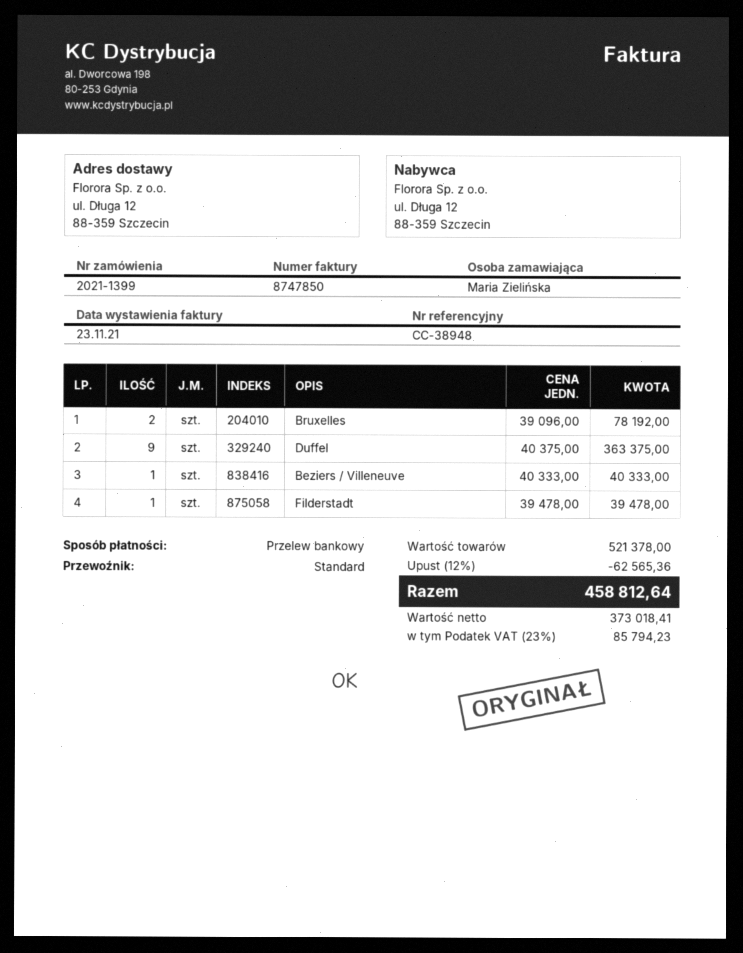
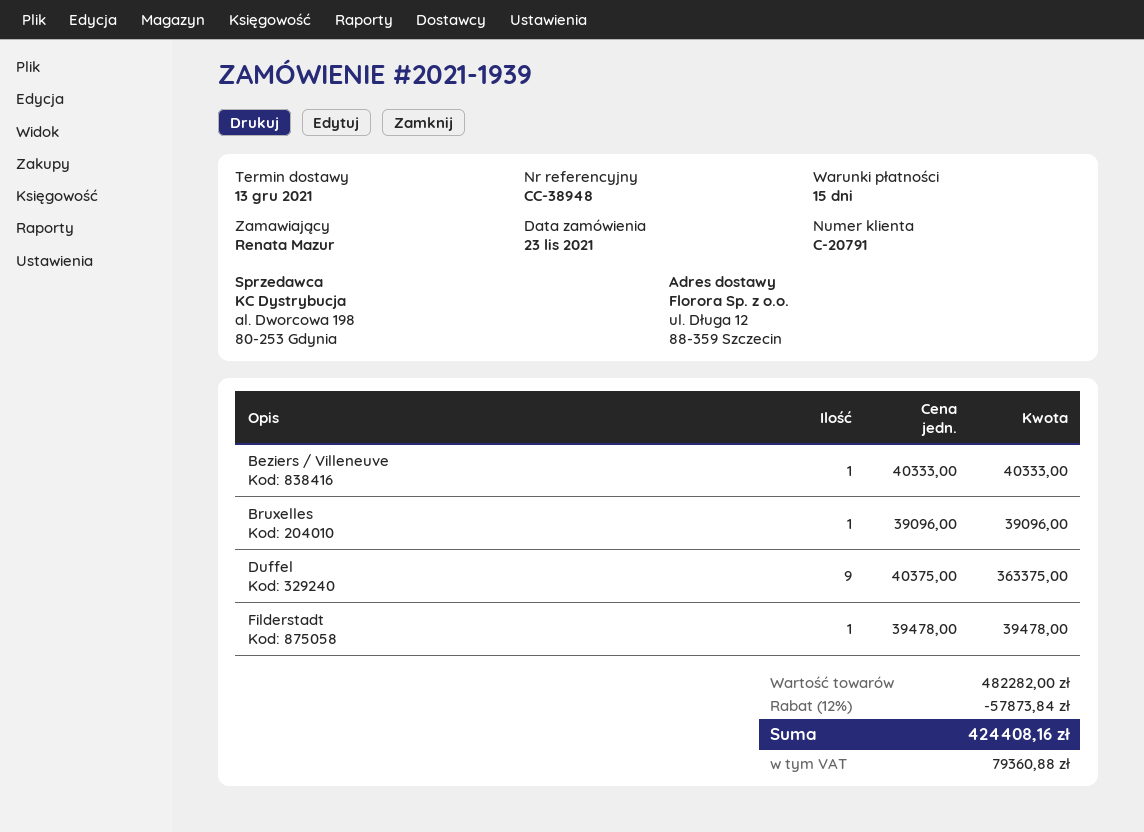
order number: 2021-1399 -> 2021-1939
ordered by: Maria Zielińska -> Renata Mazur
Bruxelles: 2 x 39096.00 = 78192.00 -> 1 x 39096.00 = 39096.00
subtotal: 521378.00 -> 482282.00
discount: 12% = 62565.36 -> 12% = 57873.84
tax: 85794.23 -> 79360.88
total: 458812.64 -> 424408.16

